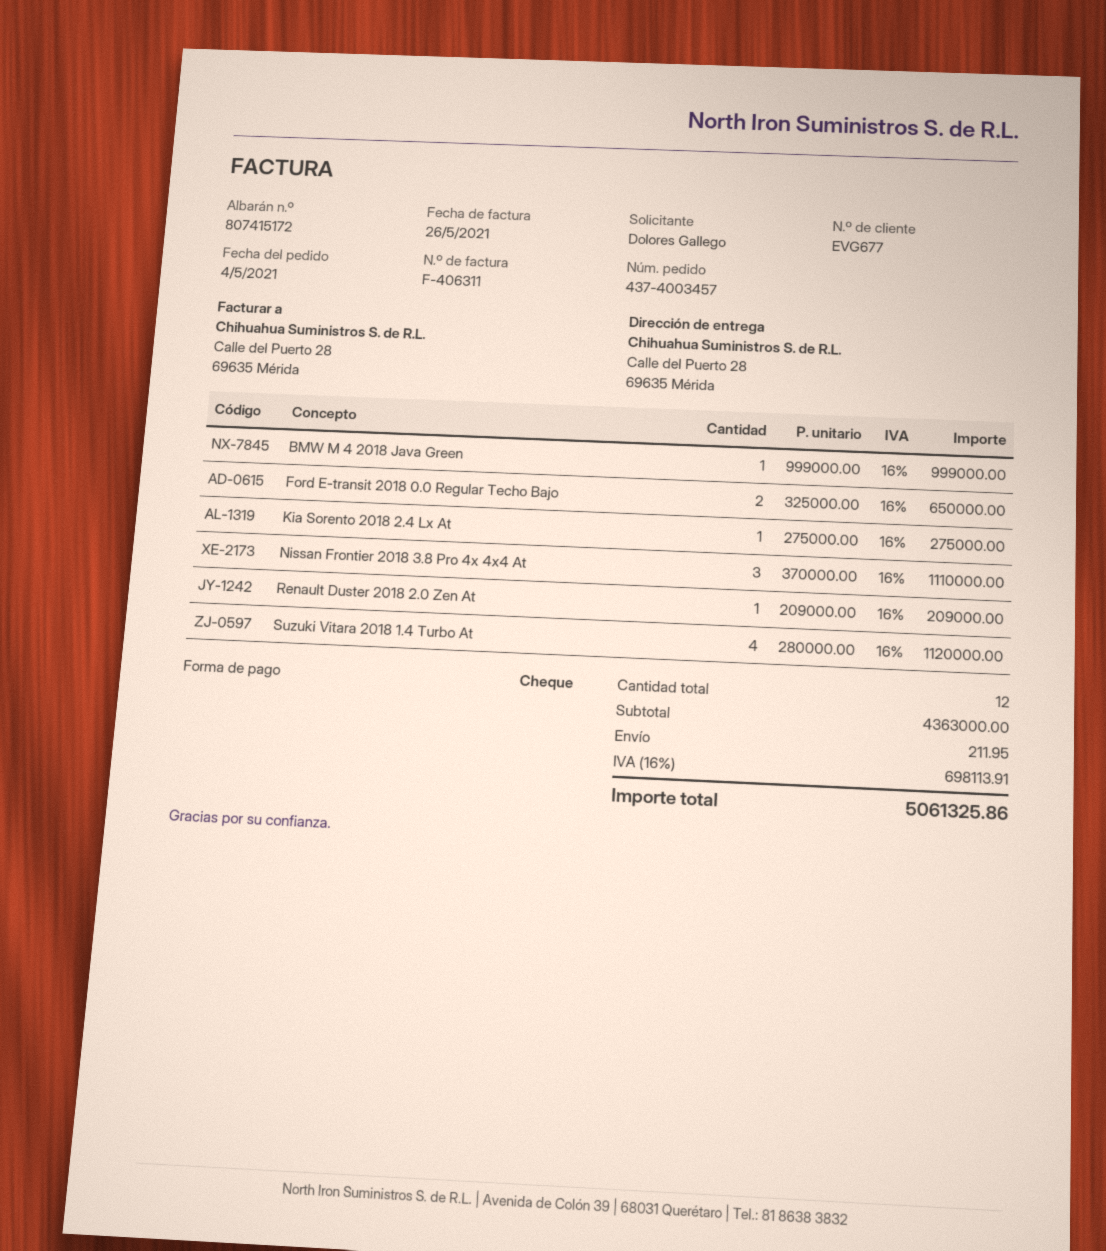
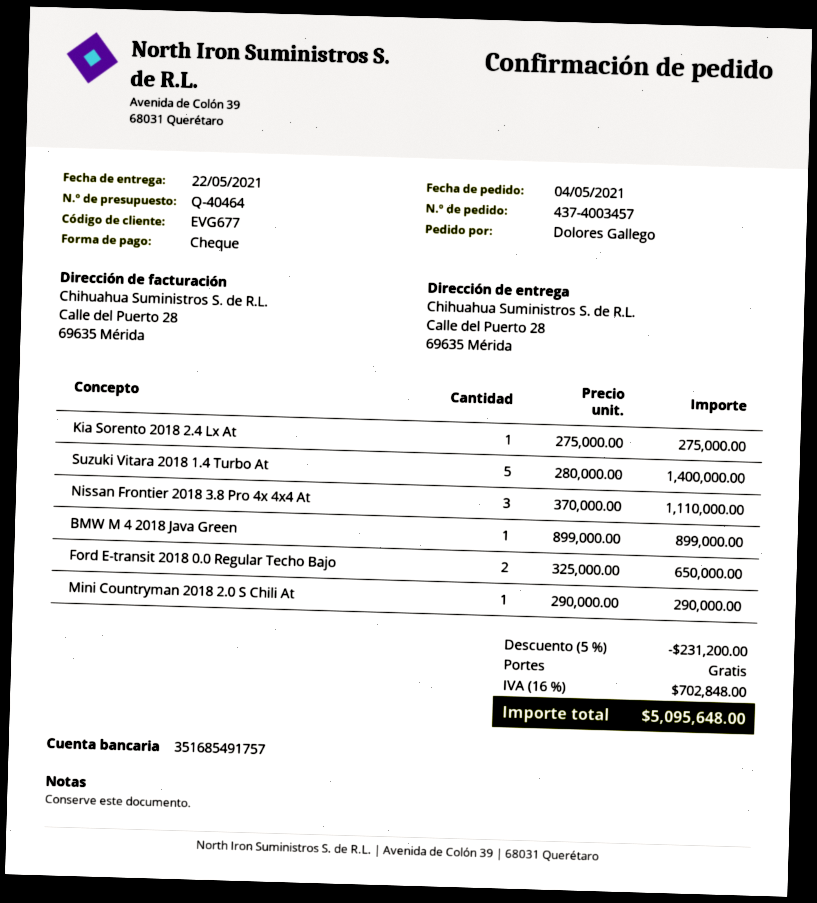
BMW M 4 2018 Java Green: 1 x 999000.00 = 999000.00 -> 1 x 899000.00 = 899000.00
Renault Duster 2018 2.0 Zen At: 1 x 209000.00 = 209000.00 -> none
Suzuki Vitara 2018 1.4 Turbo At: 4 x 280000.00 = 1120000.00 -> 5 x 280000.00 = 1400000.00
Mini Countryman 2018 2.0 S Chili At: none -> 1 x 290000.00 = 290000.00
discount: none -> 5% = 231200.00
shipping: 211.95 -> 0.00
tax: 16% = 698113.91 -> 16% = 702848.00
total: 5061325.86 -> 5095648.00

